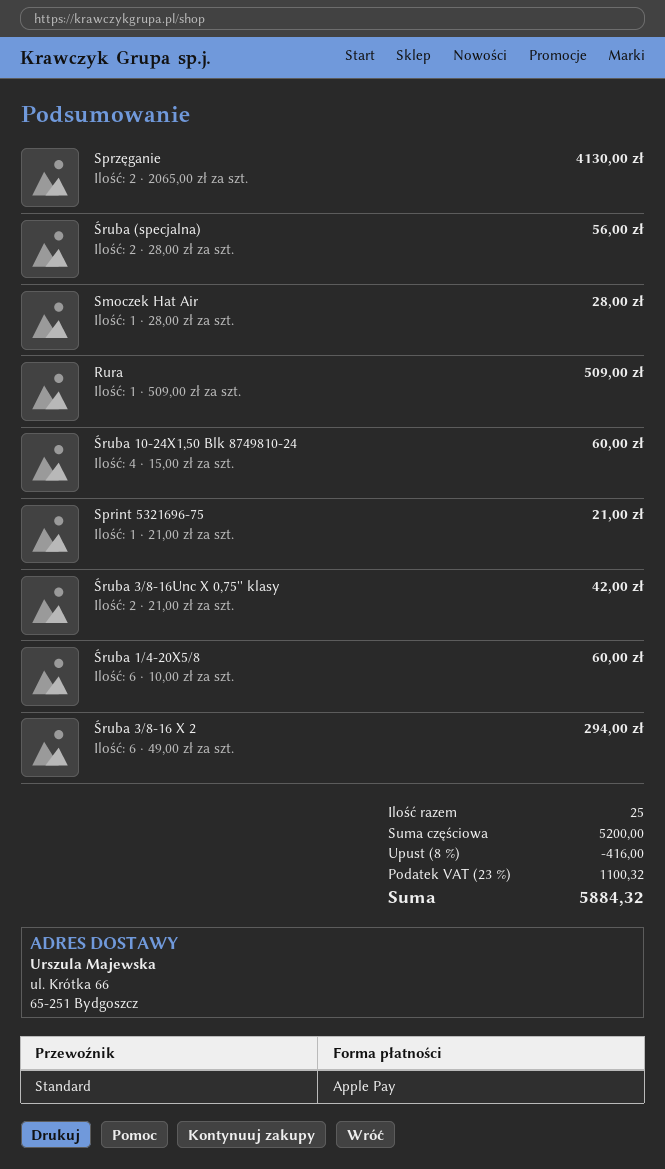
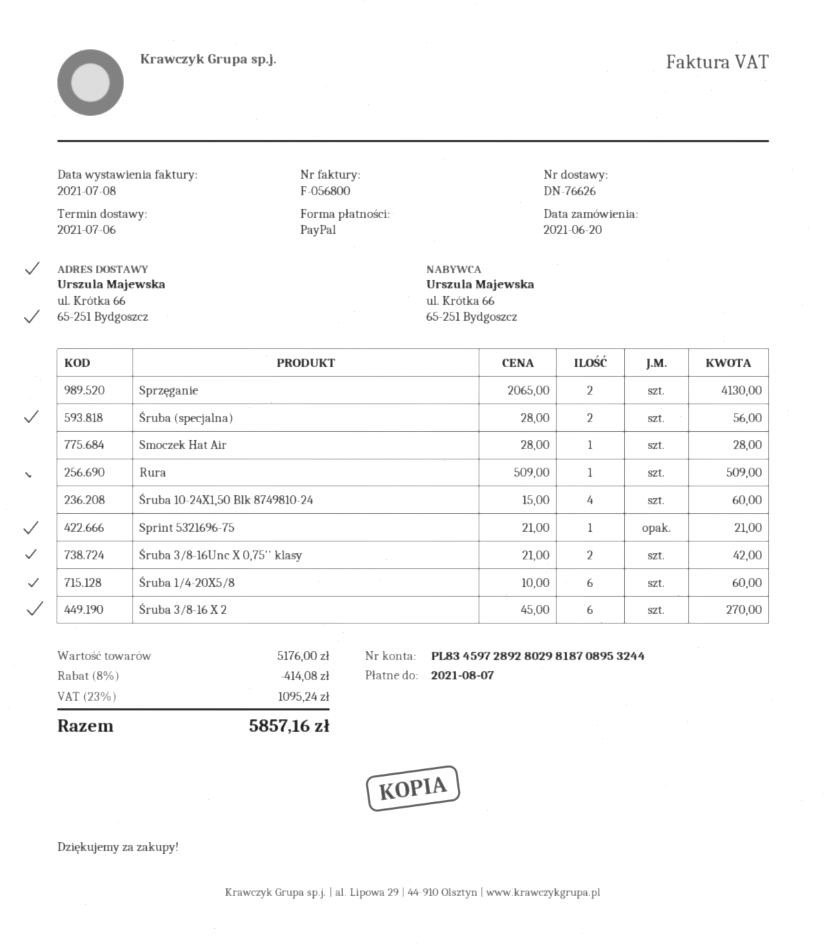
payment method: Apple Pay -> PayPal
Śruba 3/8-16 X 2: 6 x 49.00 = 294.00 -> 6 x 45.00 = 270.00
subtotal: 5200.00 -> 5176.00
discount: 8% = 416.00 -> 8% = 414.08
tax: 23% = 1100.32 -> 23% = 1095.24
total: 5884.32 -> 5857.16

